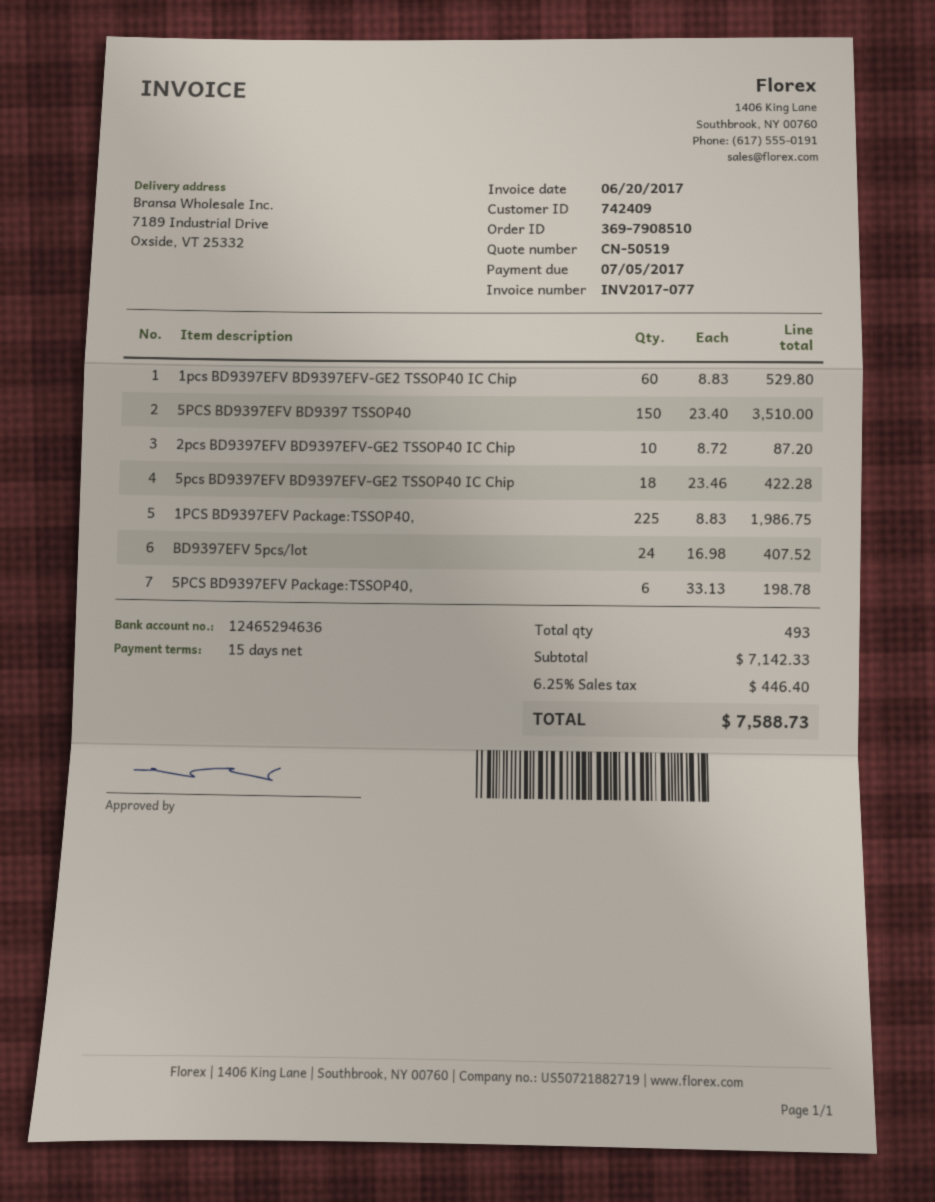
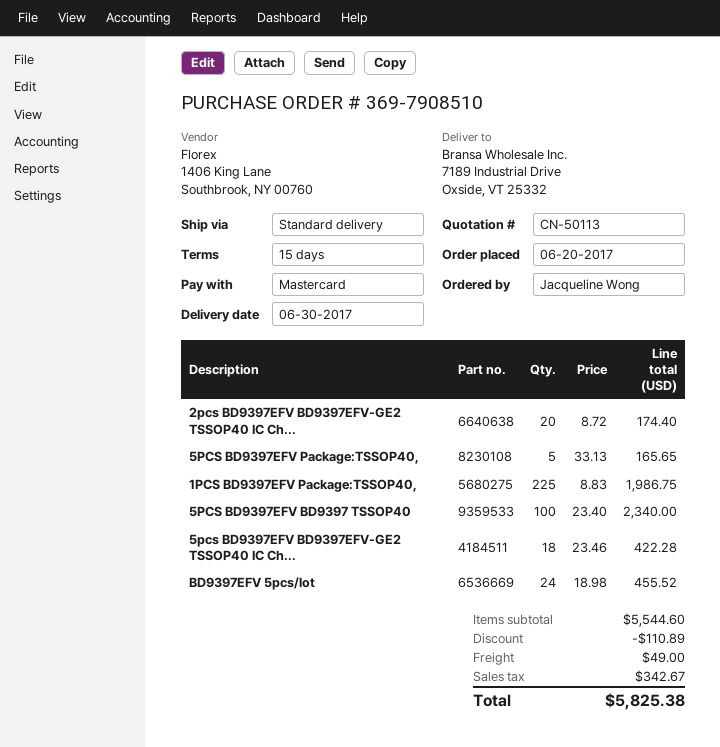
quote number: CN-50519 -> CN-50113
1pcs BD9397EFV BD9397EFV-GE2 TSSOP40 IC Chip: 60 x 8.83 = 529.80 -> none
5PCS BD9397EFV BD9397 TSSOP40: 150 x 23.40 = 3510.00 -> 100 x 23.40 = 2340.00
2pcs BD9397EFV BD9397EFV-GE2 TSSOP40 IC Chip: 10 x 8.72 = 87.20 -> 20 x 8.72 = 174.40
BD9397EFV 5pcs/lot: 24 x 16.98 = 407.52 -> 24 x 18.98 = 455.52
5PCS BD9397EFV Package:TSSOP40,: 6 x 33.13 = 198.78 -> 5 x 33.13 = 165.65
subtotal: 7142.33 -> 5544.60
discount: none -> 110.89
shipping: none -> 49.00
tax: 446.40 -> 342.67
total: 7588.73 -> 5825.38

